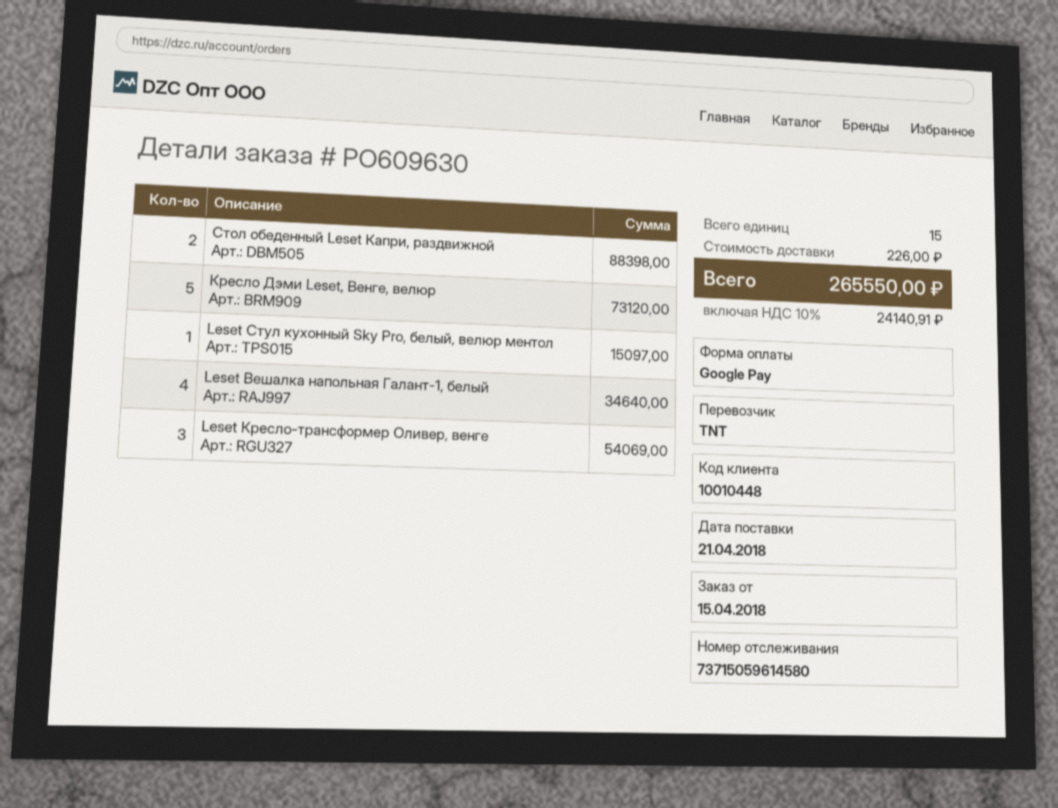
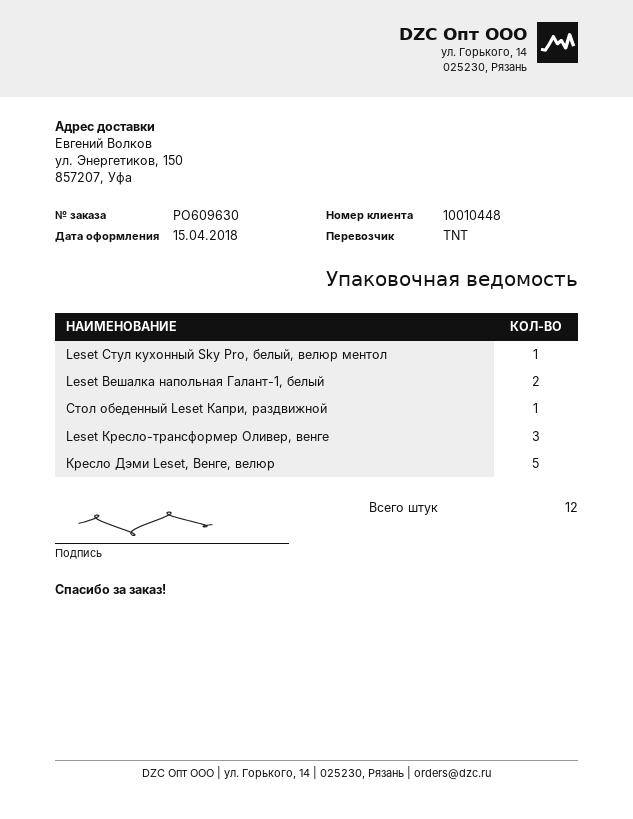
Стол обеденный Leset Капри, раздвижной: 2 -> 1
Leset Вешалка напольная Галант-1, белый: 4 -> 2
total quantity: 15 -> 12

